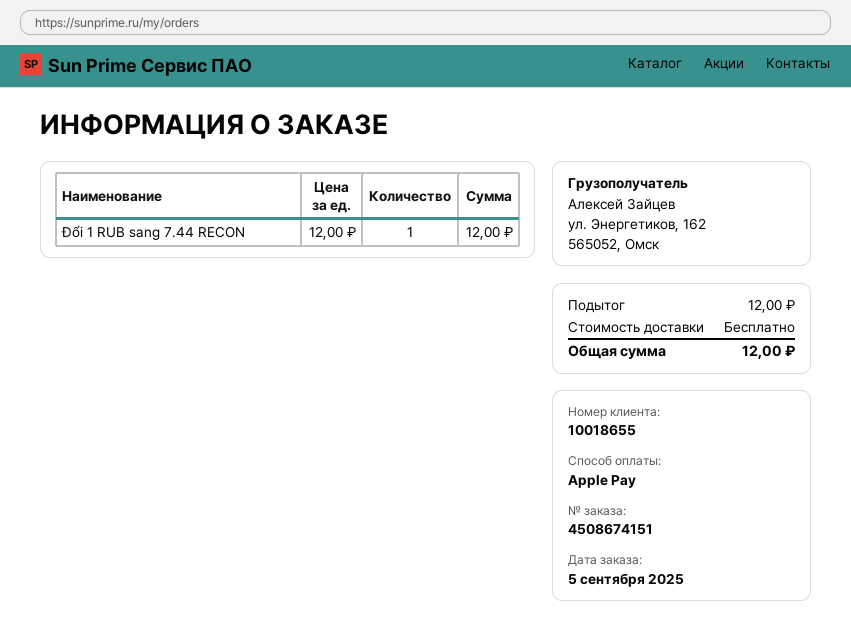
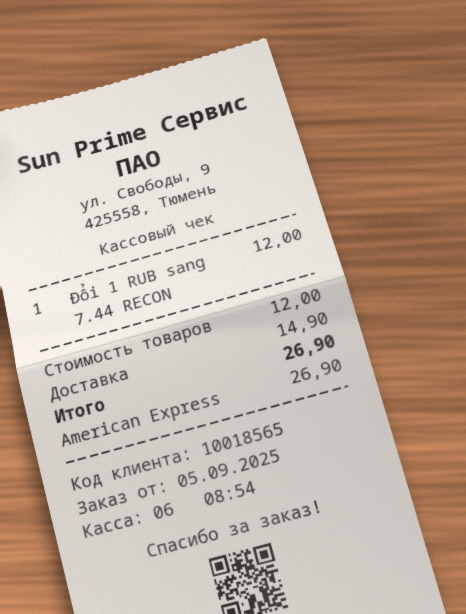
customer number: 10018655 -> 10018565
payment method: Apple Pay -> American Express
shipping: 0.00 -> 14.90
total: 12.00 -> 26.90

